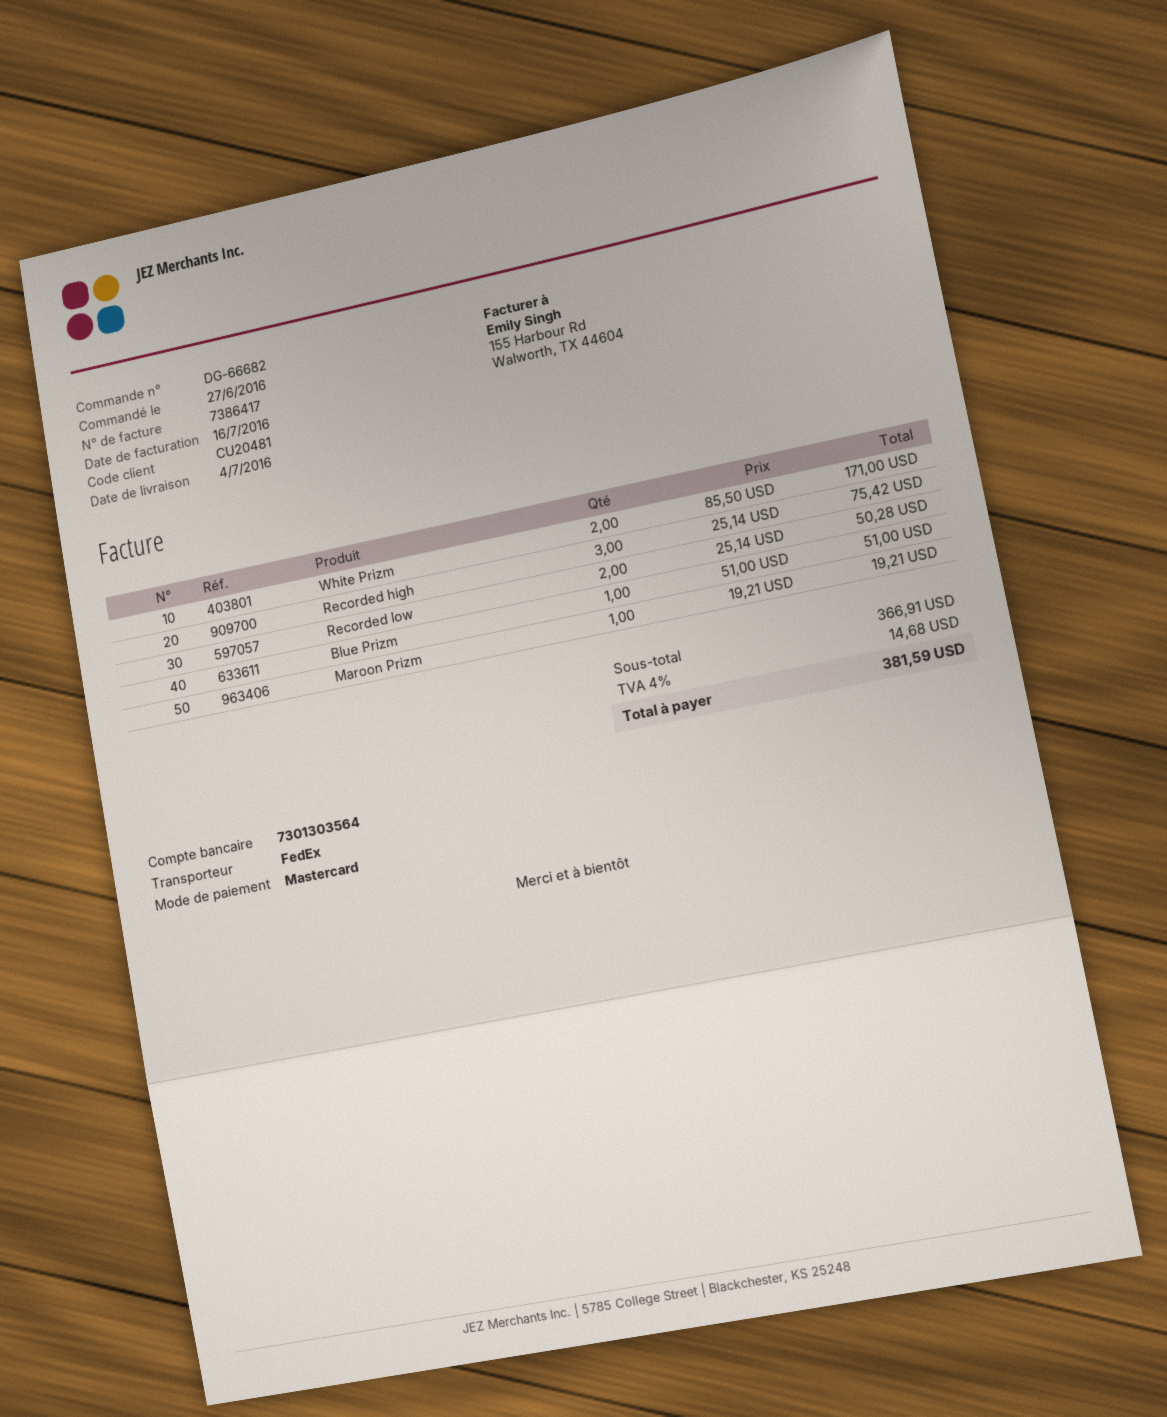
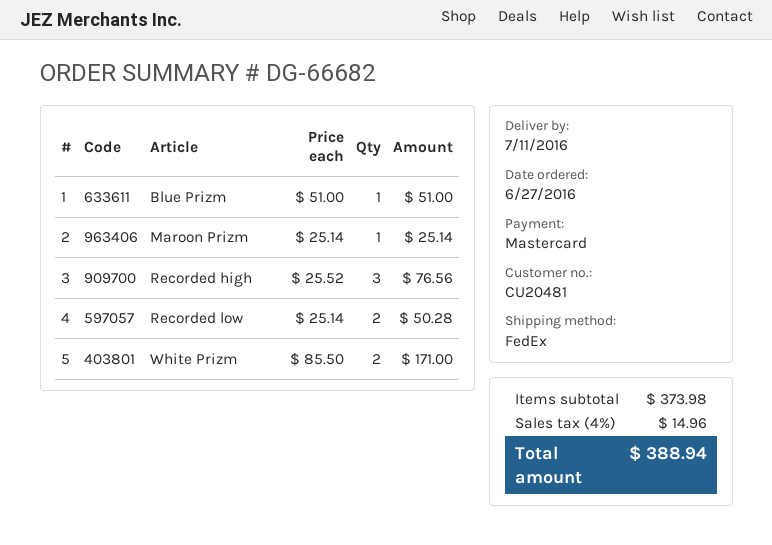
delivery date: 2016-07-04 -> 2016-07-11
Recorded high: 3 x 25.14 = 75.42 -> 3 x 25.52 = 76.56
Maroon Prizm: 1 x 19.21 = 19.21 -> 1 x 25.14 = 25.14
subtotal: 366.91 -> 373.98
tax: 4% = 14.68 -> 4% = 14.96
total: 381.59 -> 388.94

